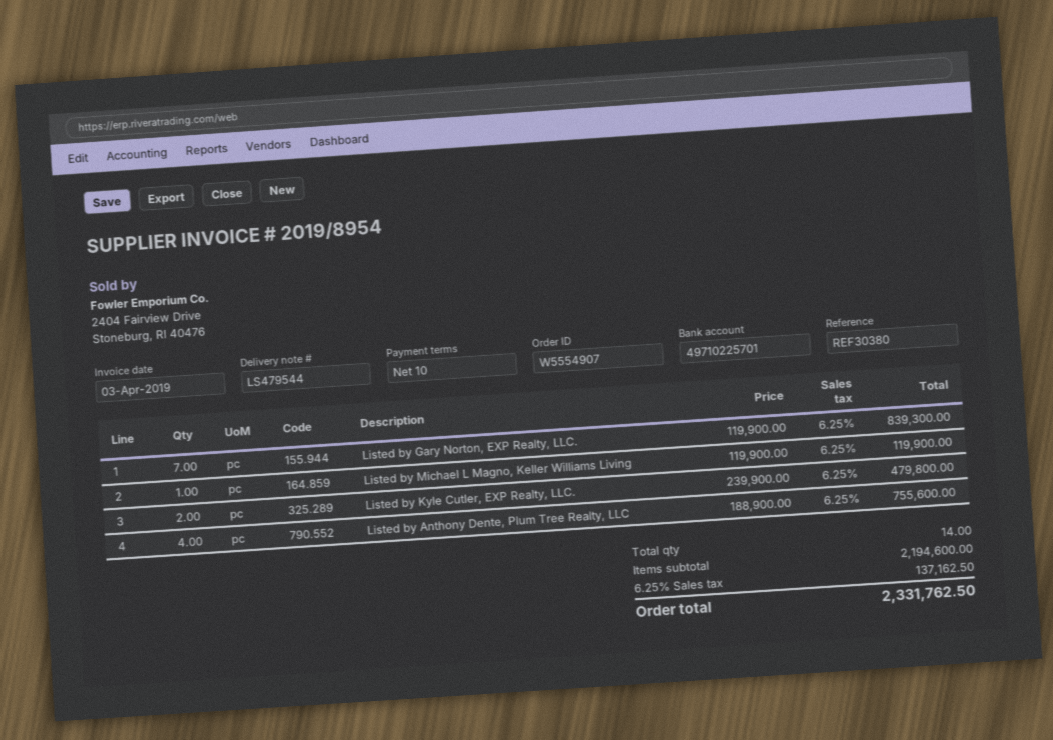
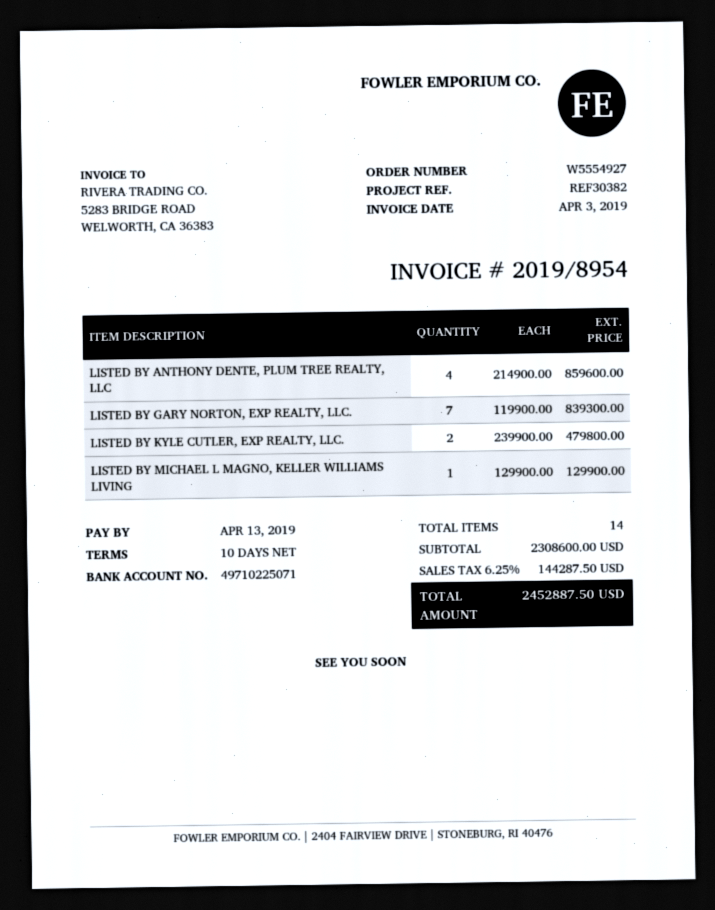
order number: W5554907 -> W5554927
reference: REF30380 -> REF30382
bank account: 49710225701 -> 49710225071
Listed by Michael L Magno, Keller Williams Living: 1 x 119900.00 = 119900.00 -> 1 x 129900.00 = 129900.00
Listed by Anthony Dente, Plum Tree Realty, LLC: 4 x 188900.00 = 755600.00 -> 4 x 214900.00 = 859600.00
subtotal: 2194600.00 -> 2308600.00
tax: 6.25% = 137162.50 -> 6.25% = 144287.50
total: 2331762.50 -> 2452887.50

